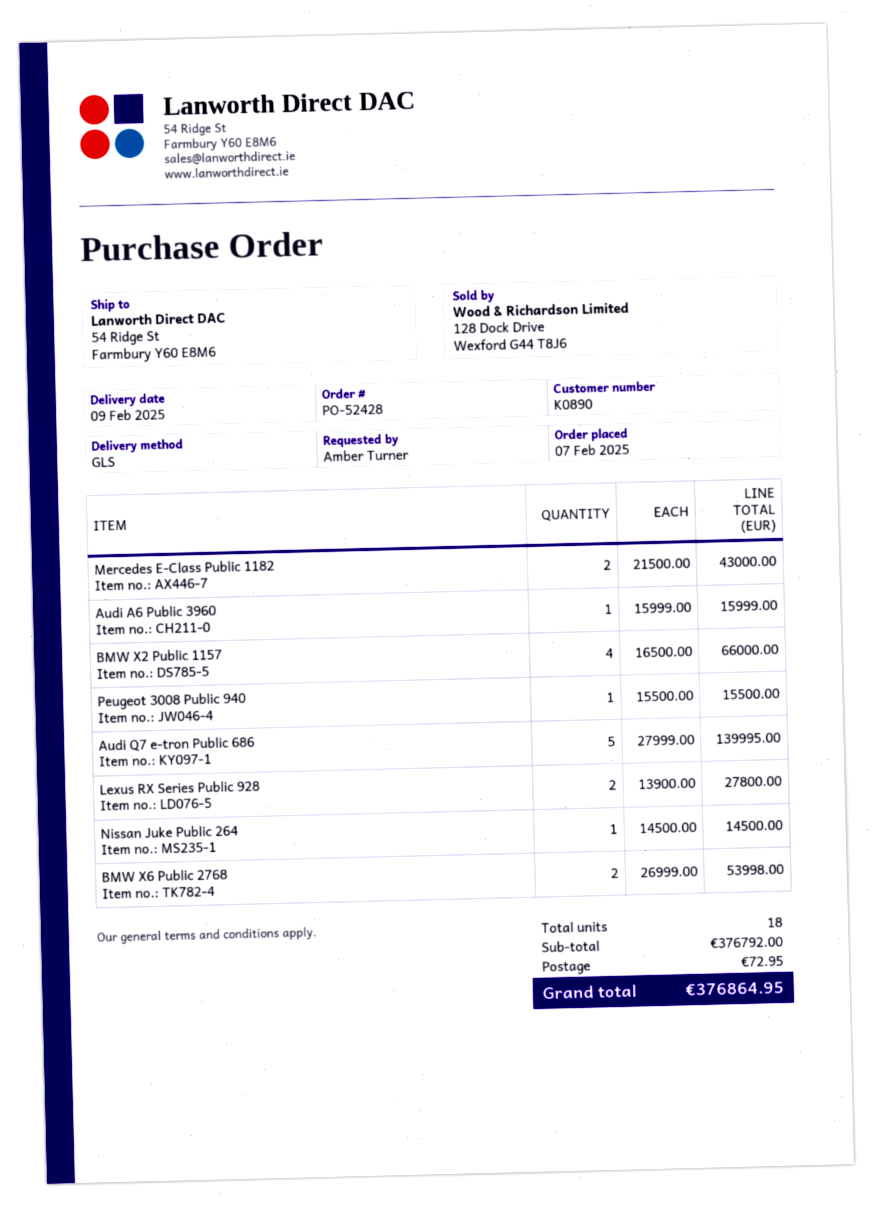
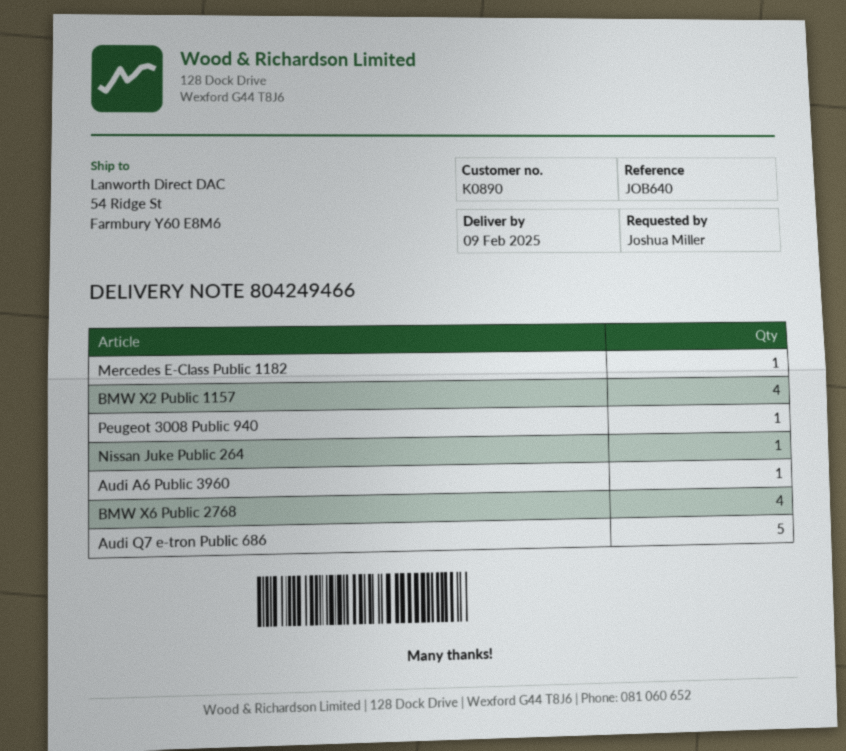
ordered by: Amber Turner -> Joshua Miller
Mercedes E-Class Public 1182: 2 -> 1
Lexus RX Series Public 928: 2 -> none
BMW X6 Public 2768: 2 -> 4

